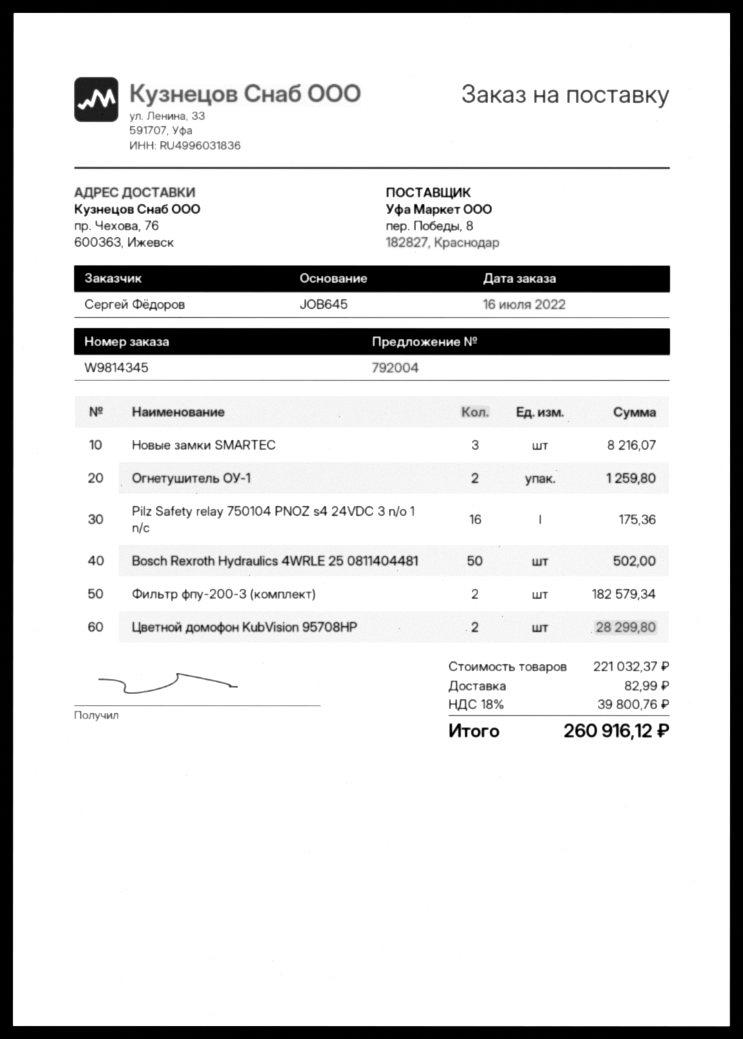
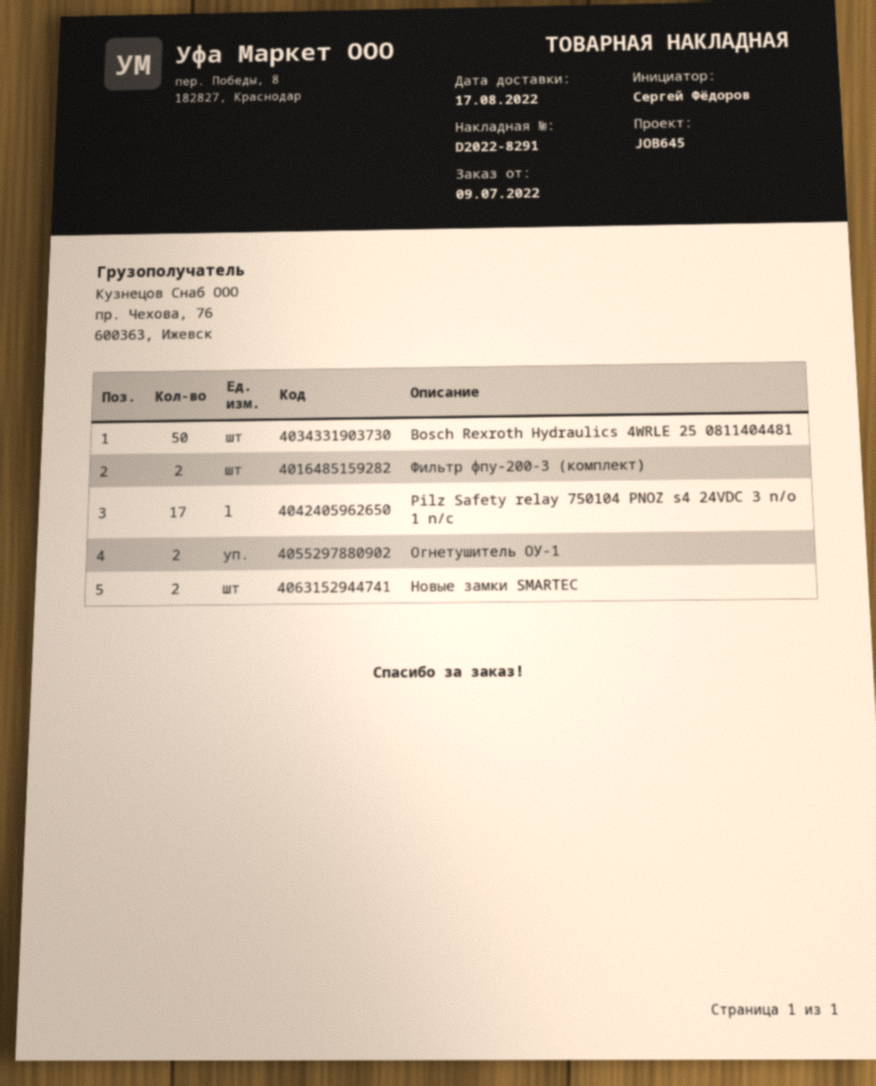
order date: 2022-07-16 -> 2022-07-09
Новые замки SMARTEC: 3 -> 2
Pilz Safety relay 750104 PNOZ s4 24VDC 3 n/o 1 n/c: 16 -> 17
Цветной домофон KubVision 95708HP: 2 -> none

